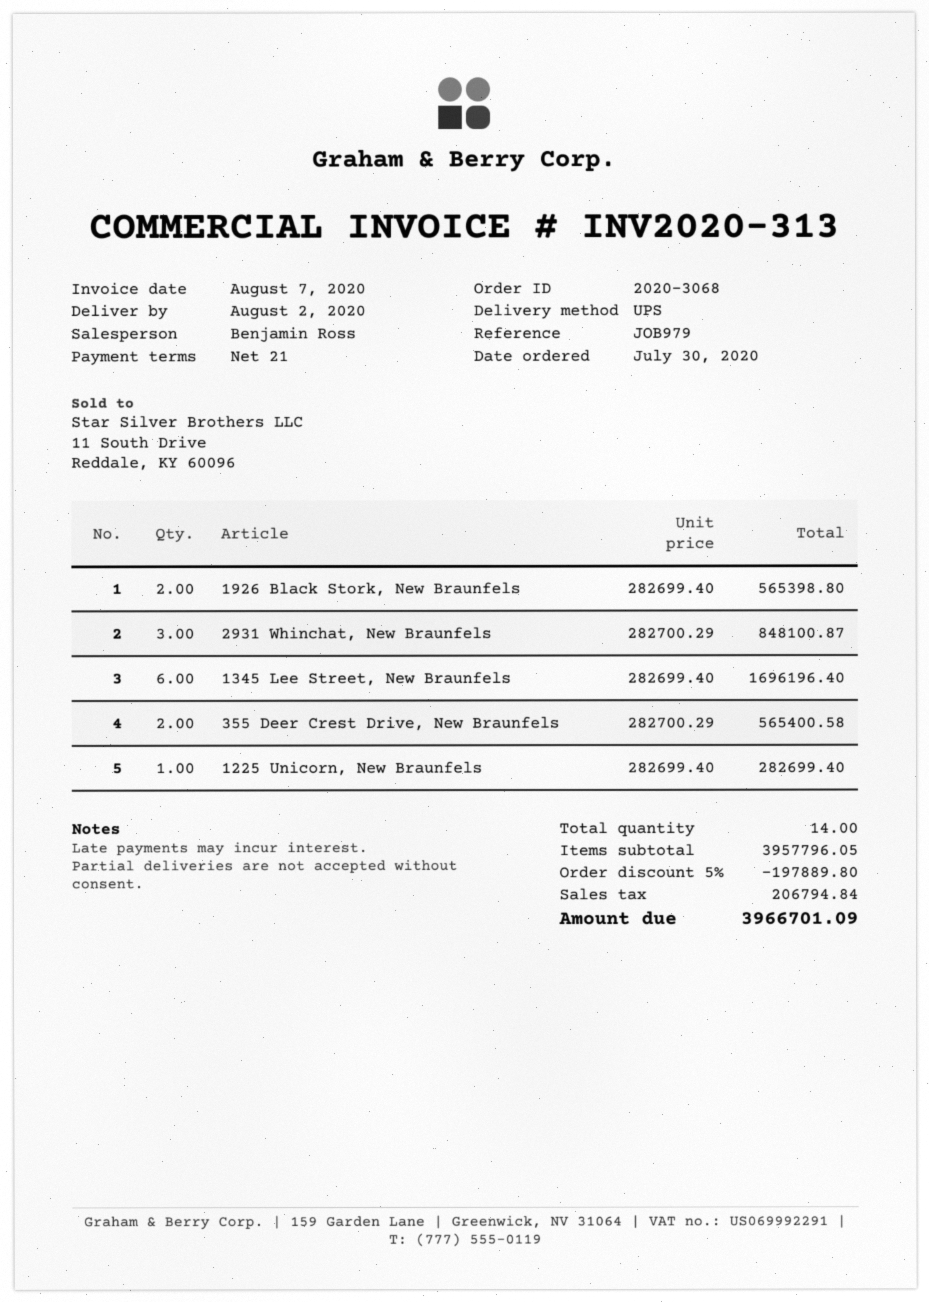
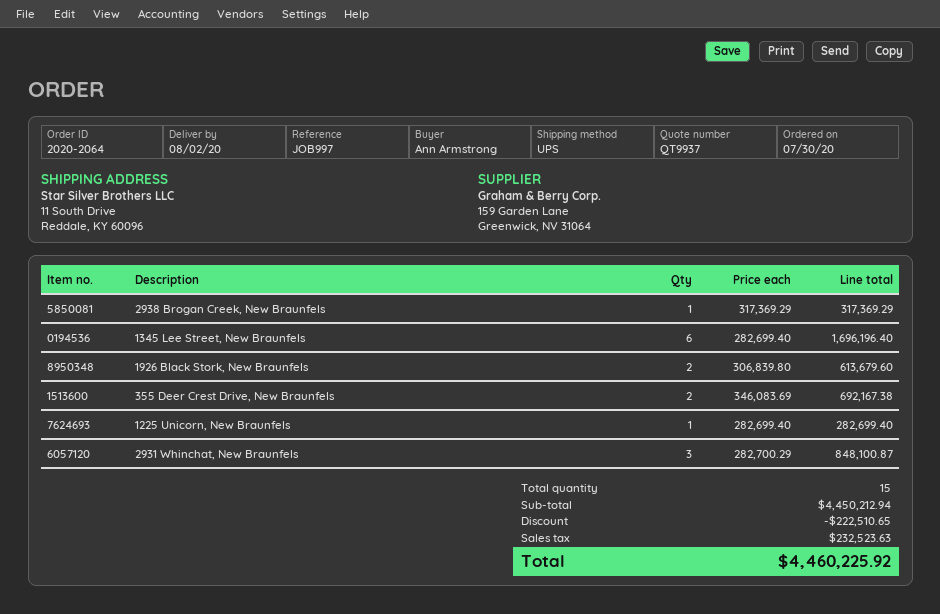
order number: 2020-3068 -> 2020-2064
reference: JOB979 -> JOB997
1926 Black Stork, New Braunfels: 2 x 282699.40 = 565398.80 -> 2 x 306839.80 = 613679.60
355 Deer Crest Drive, New Braunfels: 2 x 282700.29 = 565400.58 -> 2 x 346083.69 = 692167.38
2938 Brogan Creek, New Braunfels: none -> 1 x 317369.29 = 317369.29
total quantity: 14 -> 15
subtotal: 3957796.05 -> 4450212.94
discount: 197889.80 -> 222510.65
tax: 206794.84 -> 232523.63
total: 3966701.09 -> 4460225.92

